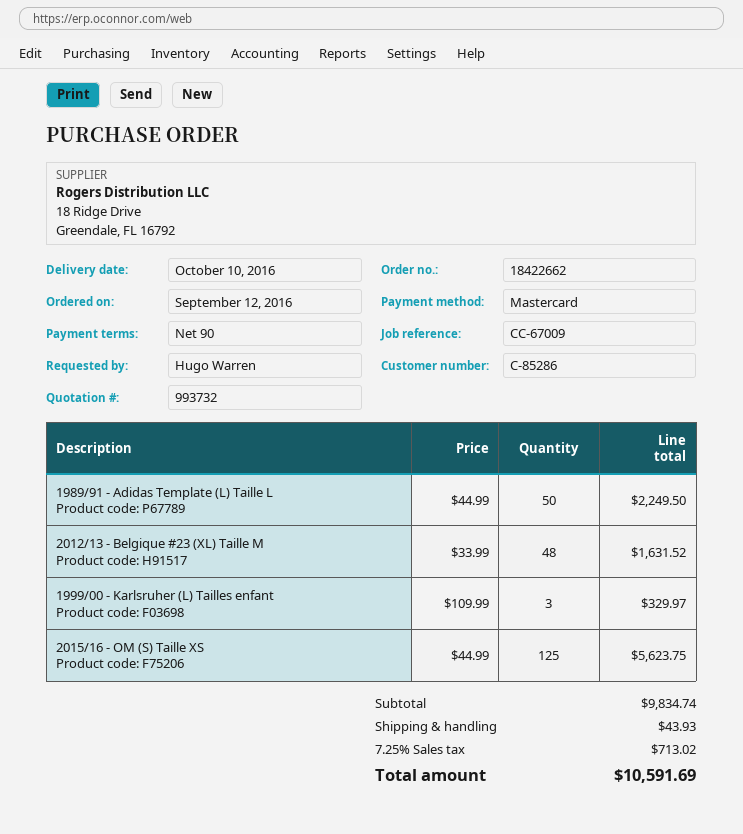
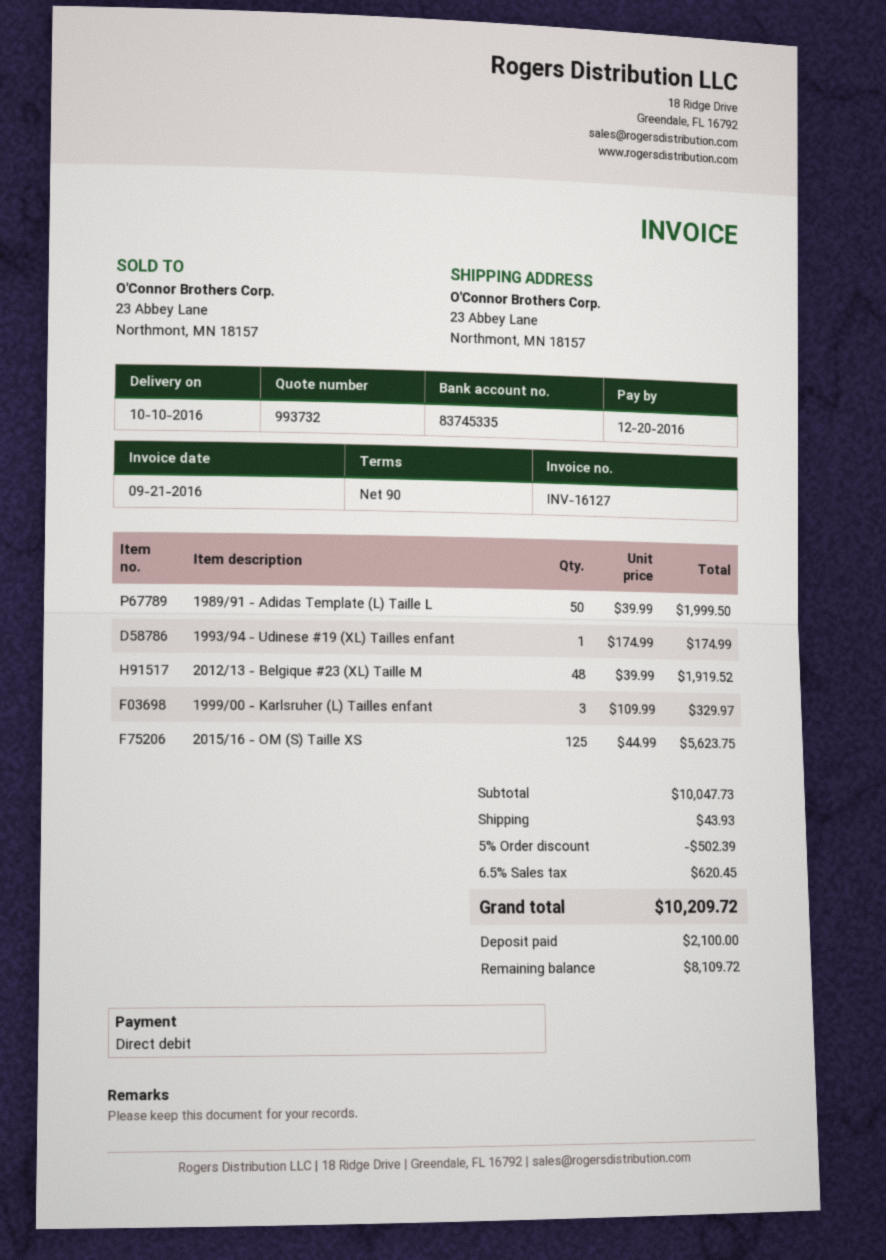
payment method: Mastercard -> direct debit
1989/91 - Adidas Template (L) Taille L: 50 x 44.99 = 2249.50 -> 50 x 39.99 = 1999.50
2012/13 - Belgique #23 (XL) Taille M: 48 x 33.99 = 1631.52 -> 48 x 39.99 = 1919.52
1993/94 - Udinese #19 (XL) Tailles enfant: none -> 1 x 174.99 = 174.99
subtotal: 9834.74 -> 10047.73
discount: none -> 5% = 502.39
tax: 7.25% = 713.02 -> 6.5% = 620.45
total: 10591.69 -> 10209.72

